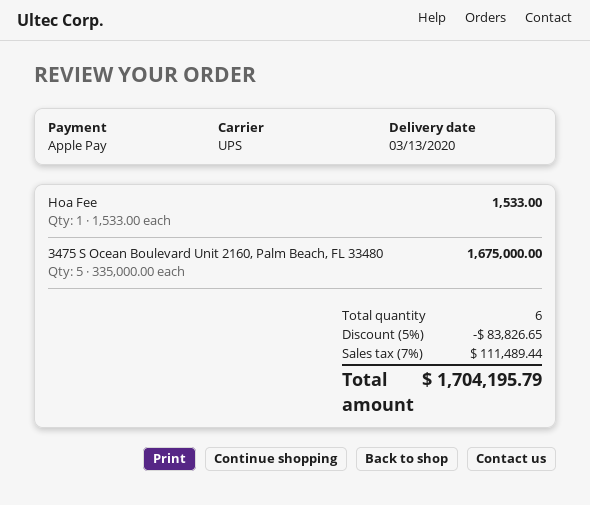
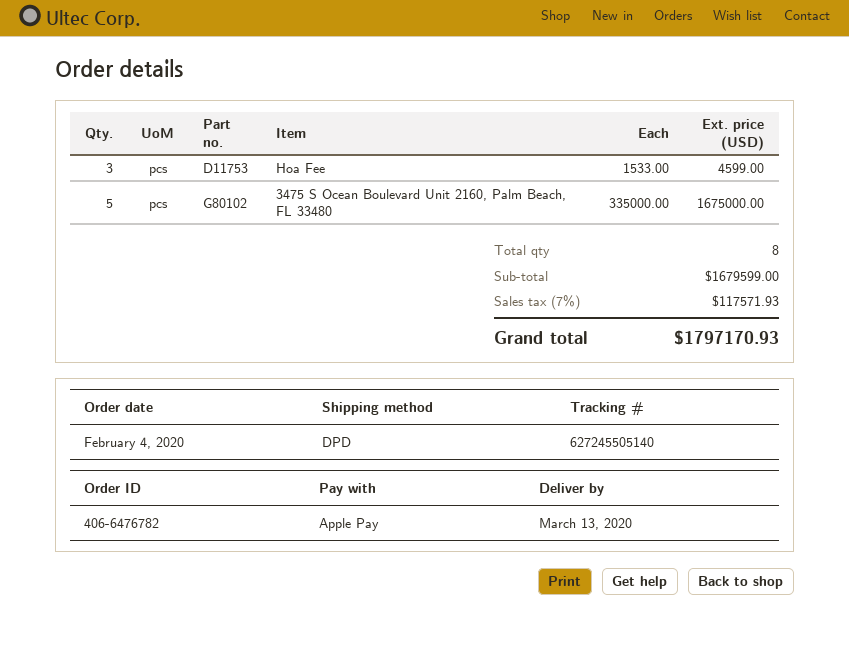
shipping method: UPS -> DPD
Hoa Fee: 1 x 1533.00 = 1533.00 -> 3 x 1533.00 = 4599.00
total quantity: 6 -> 8
discount: 5% = 83826.65 -> none
tax: 7% = 111489.44 -> 7% = 117571.93
total: 1704195.79 -> 1797170.93

